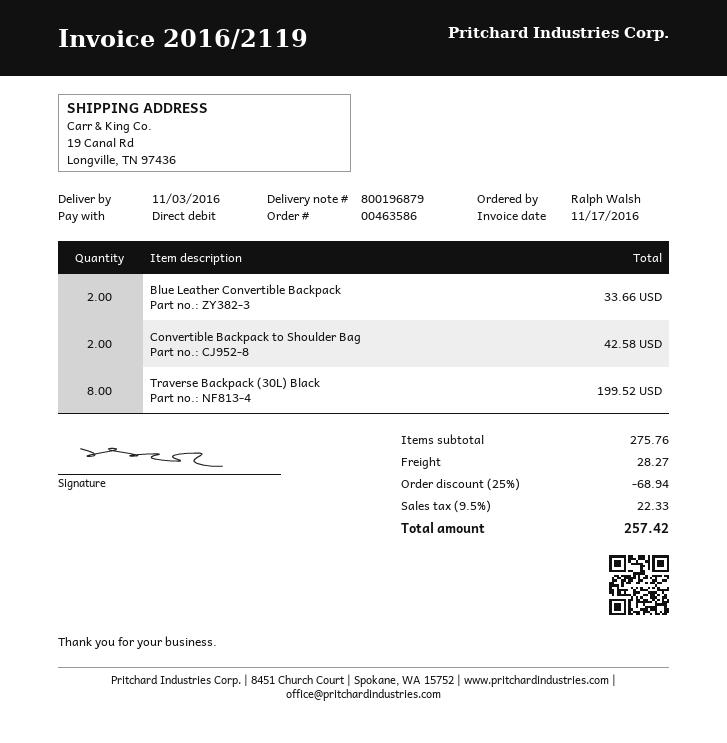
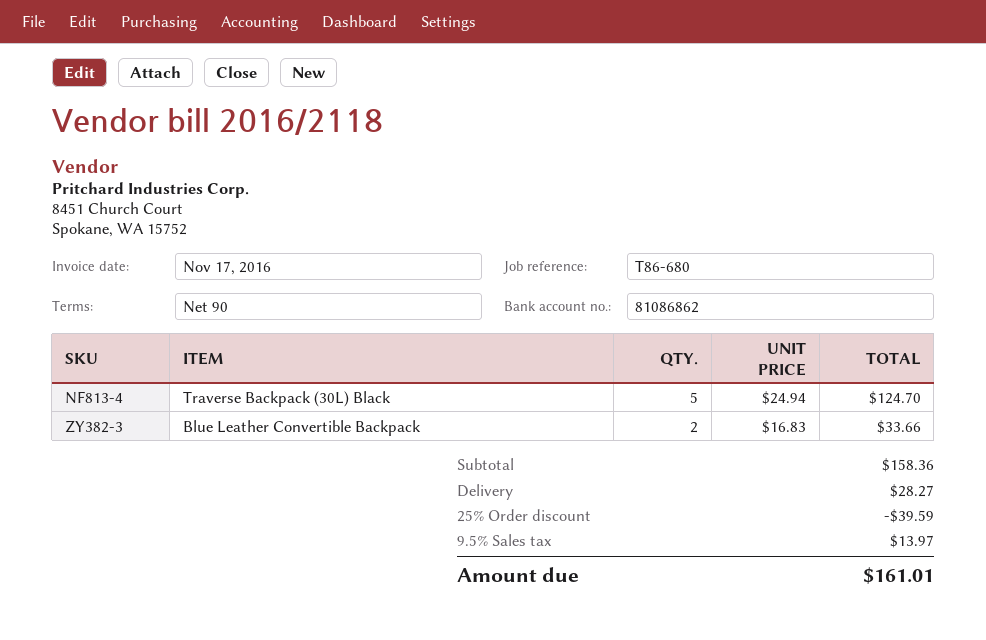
invoice number: 2016/2119 -> 2016/2118
Convertible Backpack to Shoulder Bag: 2 for 42.58 -> none
Traverse Backpack (30L) Black: 8 for 199.52 -> 5 for 124.70
subtotal: 275.76 -> 158.36
discount: 25% = 68.94 -> 25% = 39.59
tax: 9.5% = 22.33 -> 9.5% = 13.97
total: 257.42 -> 161.01

